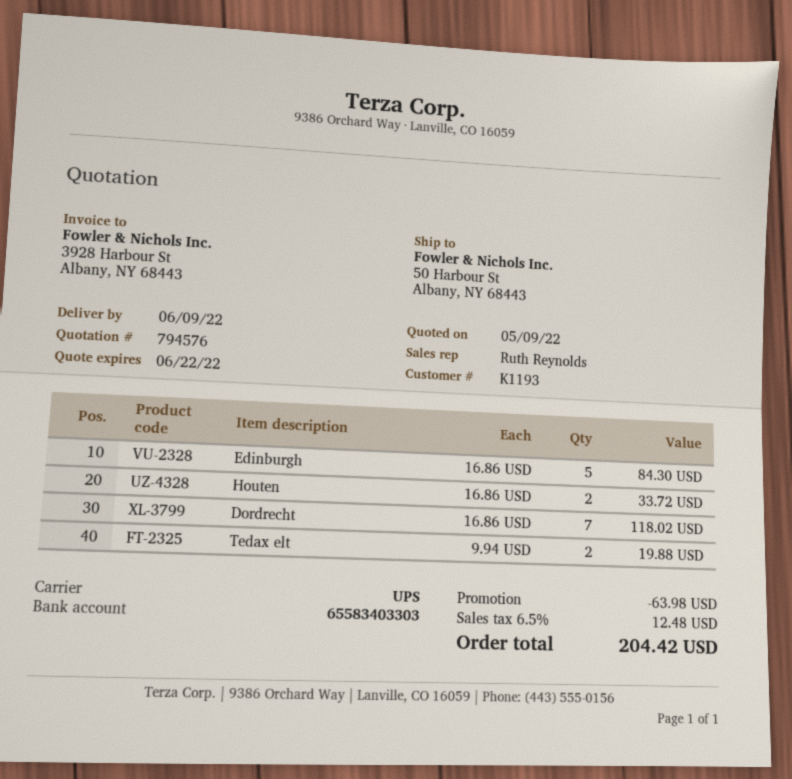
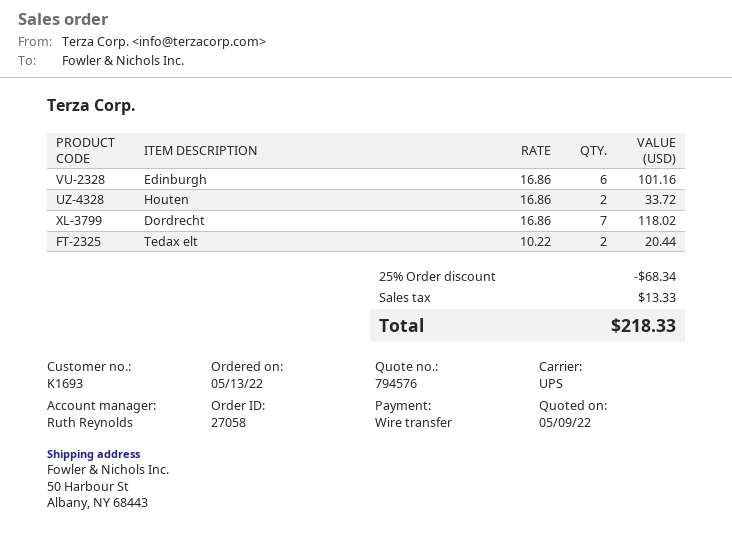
customer number: K1193 -> K1693
Edinburgh: 5 x 16.86 = 84.30 -> 6 x 16.86 = 101.16
Tedax elt: 2 x 9.94 = 19.88 -> 2 x 10.22 = 20.44
discount: 63.98 -> 68.34
tax: 12.48 -> 13.33
total: 204.42 -> 218.33

